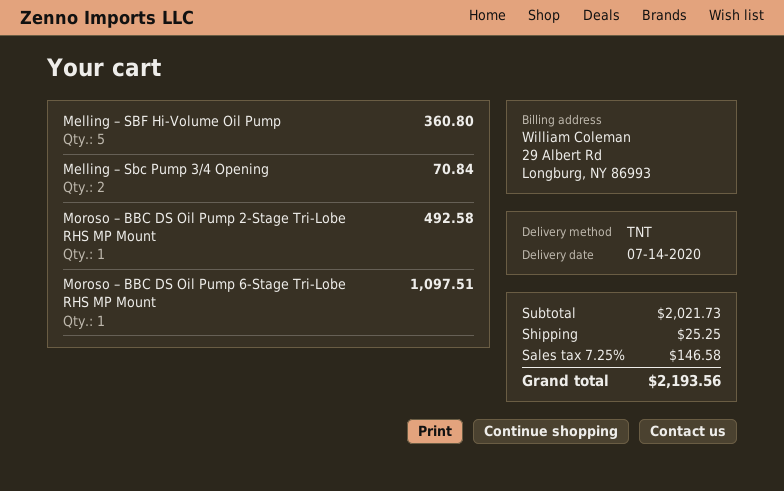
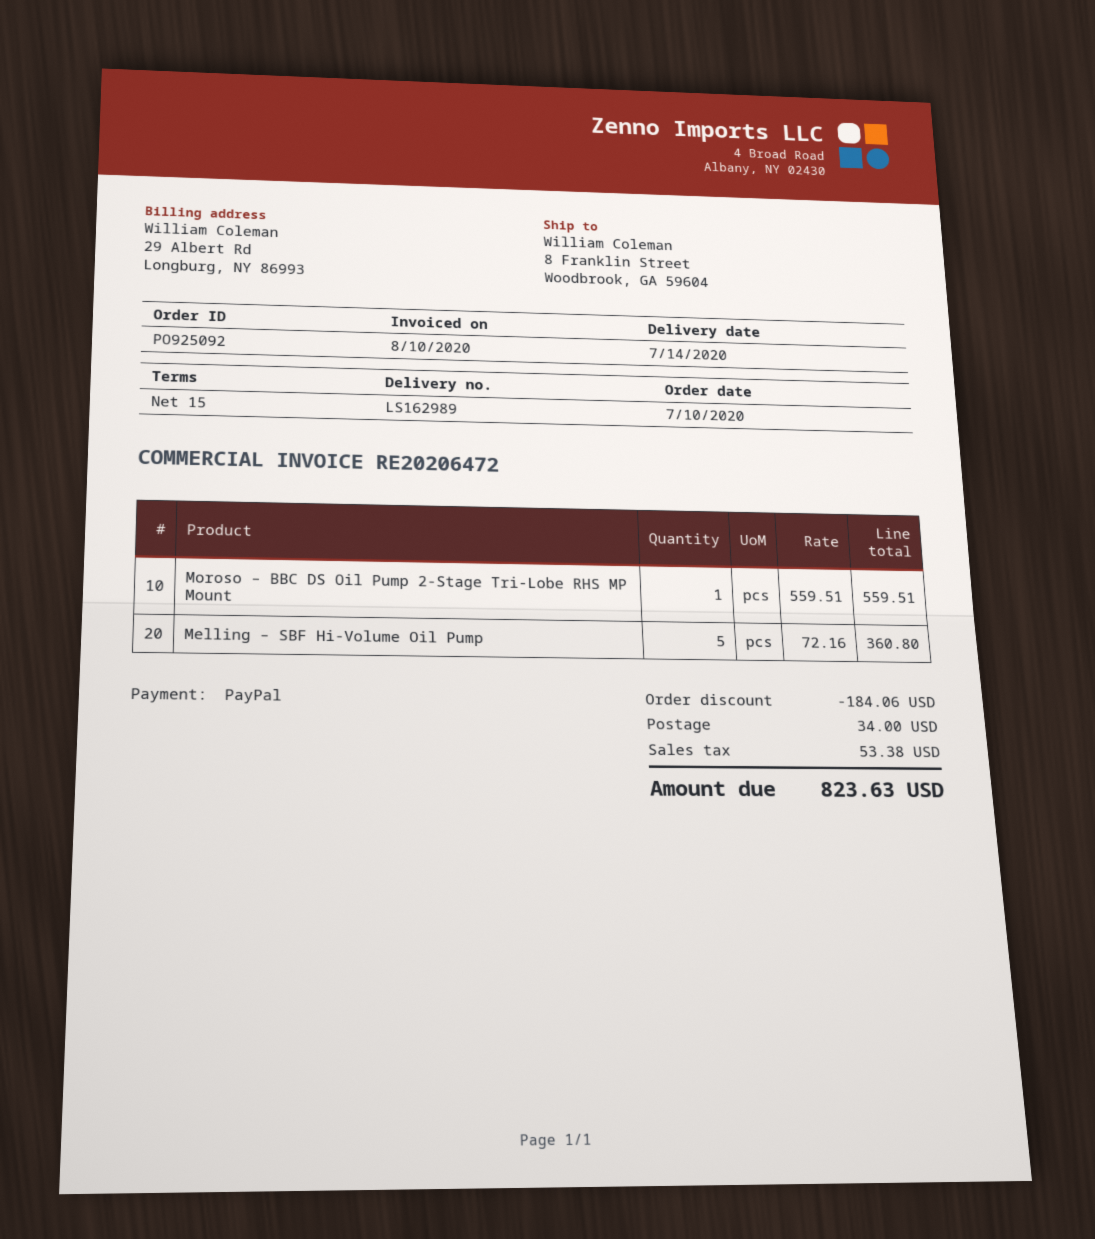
Melling – Sbc Pump 3/4 Opening: 2 for 70.84 -> none
Moroso – BBC DS Oil Pump 2-Stage Tri-Lobe RHS MP Mount: 1 for 492.58 -> 1 for 559.51
Moroso – BBC DS Oil Pump 6-Stage Tri-Lobe RHS MP Mount: 1 for 1097.51 -> none
discount: none -> 184.06
shipping: 25.25 -> 34.00
tax: 146.58 -> 53.38
total: 2193.56 -> 823.63

